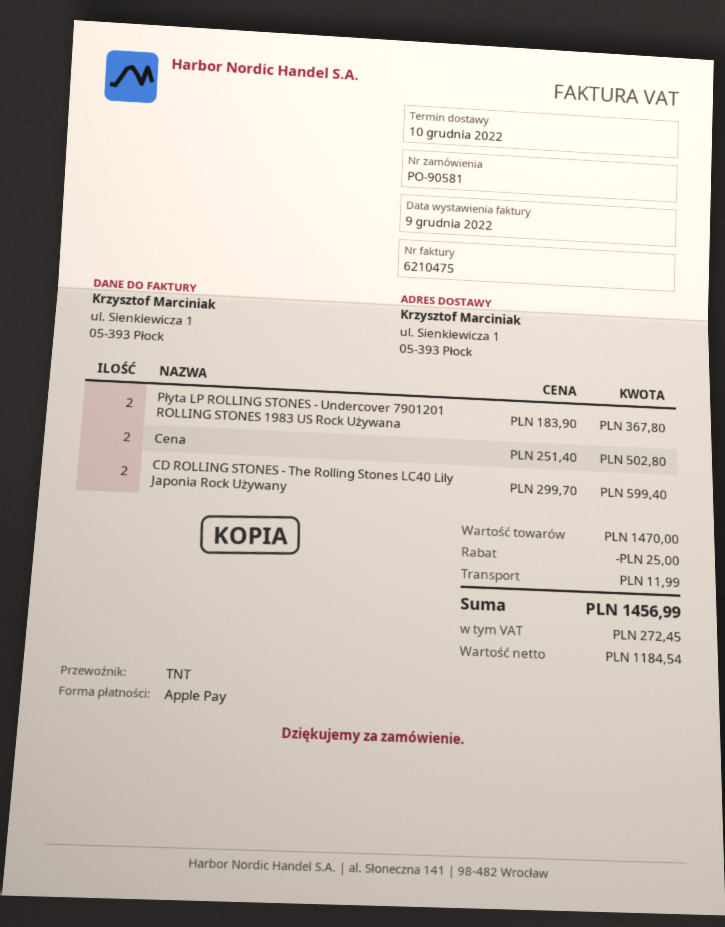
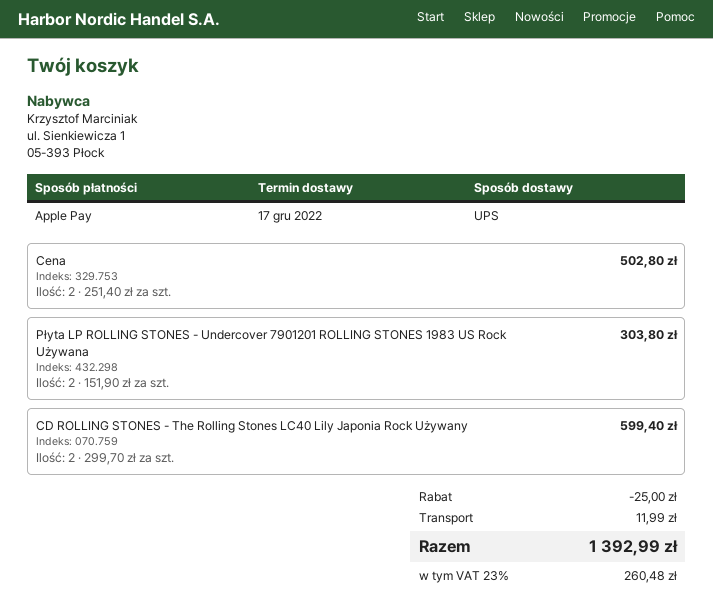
delivery date: 2022-12-10 -> 2022-12-17
shipping method: TNT -> UPS
Płyta LP ROLLING STONES - Undercover 7901201 ROLLING STONES 1983 US Rock Używana: 2 x 183.90 = 367.80 -> 2 x 151.90 = 303.80
tax: 272.45 -> 260.48
total: 1456.99 -> 1392.99

